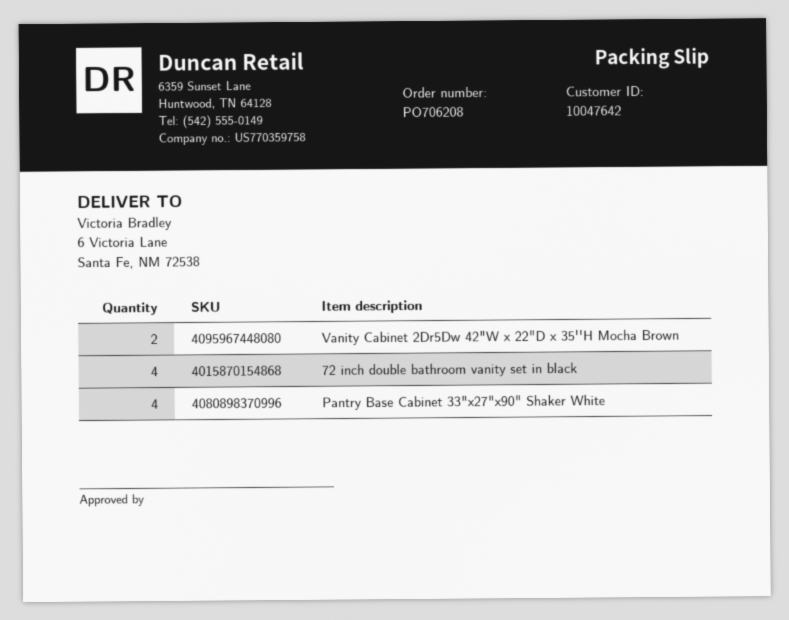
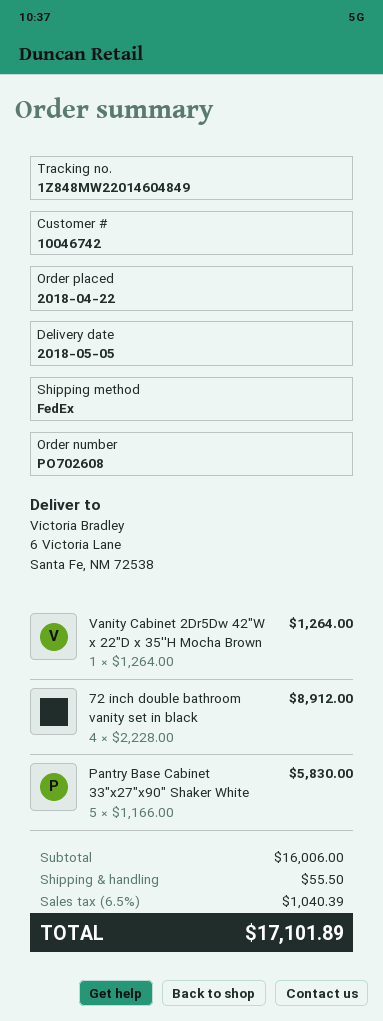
order number: PO706208 -> PO702608
customer number: 10047642 -> 10046742
Vanity Cabinet 2Dr5Dw 42"W x 22"D x 35''H Mocha Brown: 2 -> 1
Pantry Base Cabinet 33"x27"x90" Shaker White: 4 -> 5

